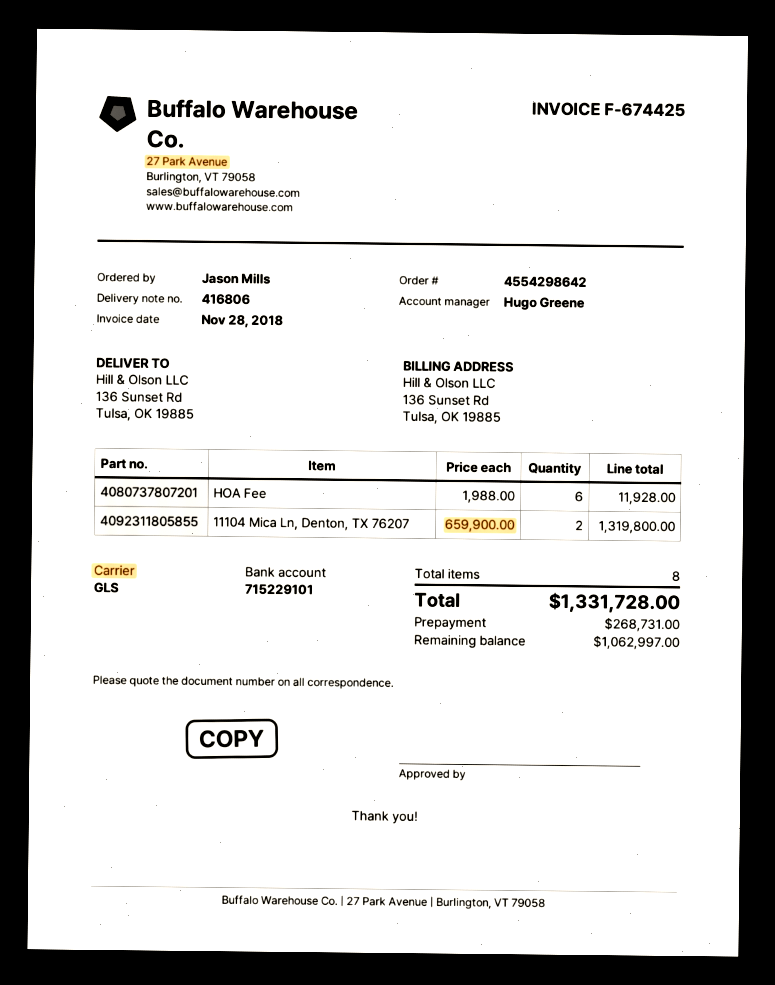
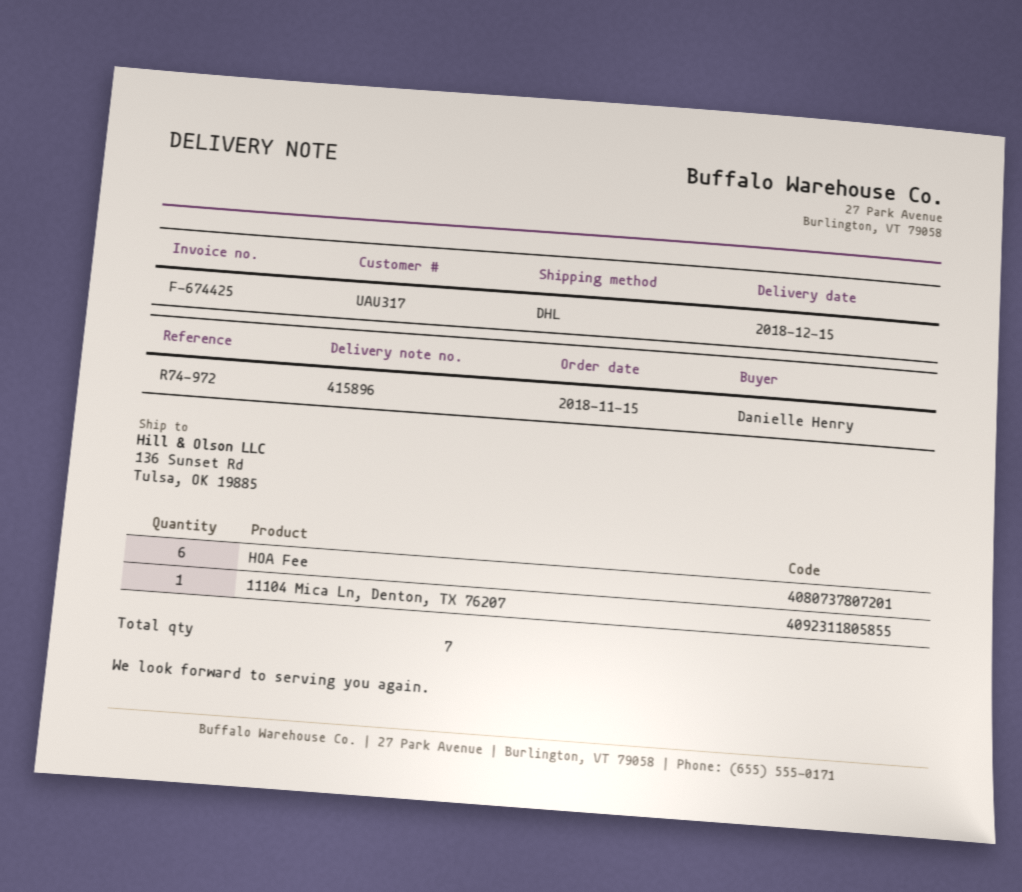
delivery note number: 416806 -> 415896
ordered by: Jason Mills -> Danielle Henry
shipping method: GLS -> DHL
11104 Mica Ln, Denton, TX 76207: 2 -> 1
total quantity: 8 -> 7

